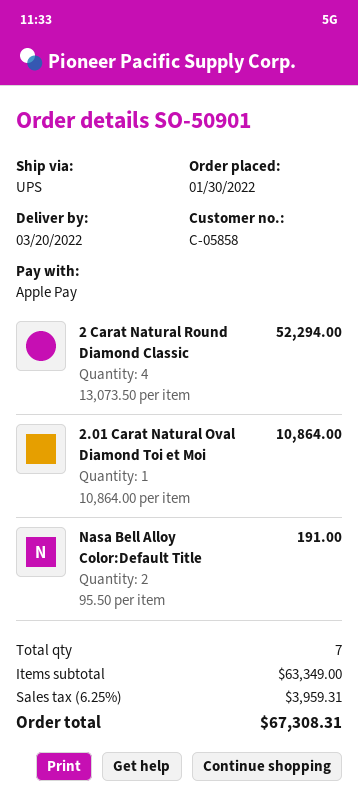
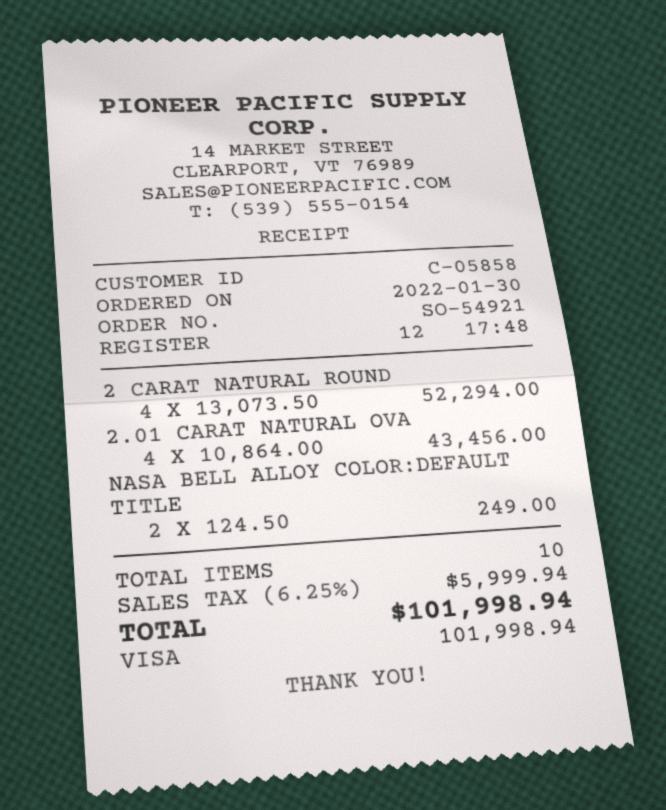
order number: SO-50901 -> SO-54921
payment method: Apple Pay -> Visa
2.01 Carat Natural Oval Diamond Toi et Moi: 1 x 10864.00 = 10864.00 -> 4 x 10864.00 = 43456.00
Nasa Bell Alloy Color:Default Title: 2 x 95.50 = 191.00 -> 2 x 124.50 = 249.00
total quantity: 7 -> 10
tax: 6.25% = 3959.31 -> 6.25% = 5999.94
total: 67308.31 -> 101998.94

